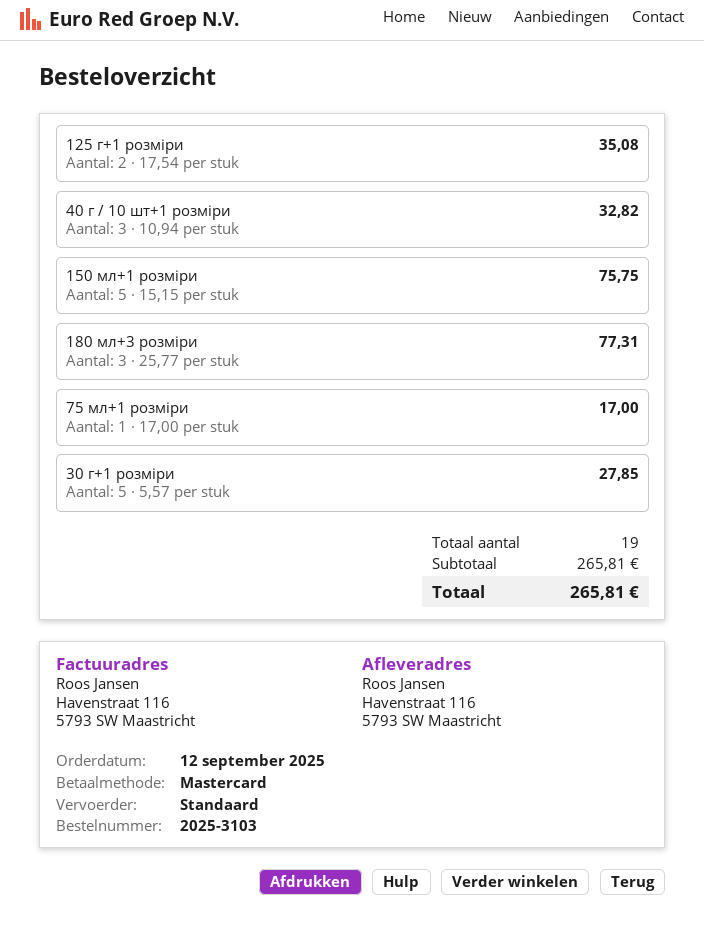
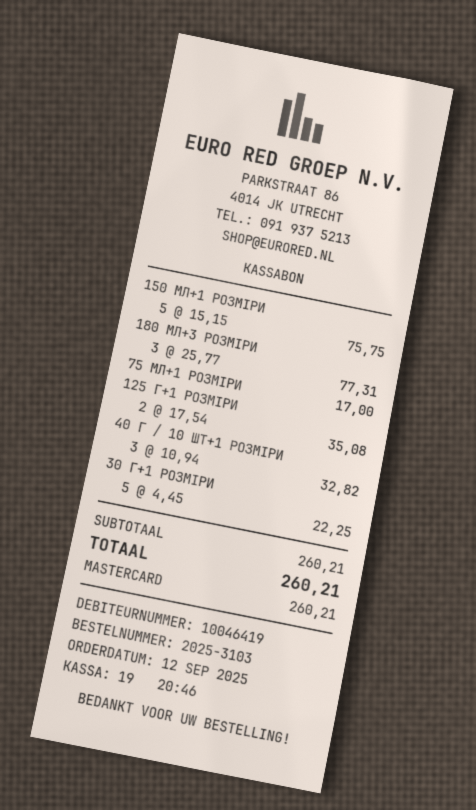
30 г+1 розміри: 5 x 5.57 = 27.85 -> 5 x 4.45 = 22.25
subtotal: 265.81 -> 260.21
total: 265.81 -> 260.21

